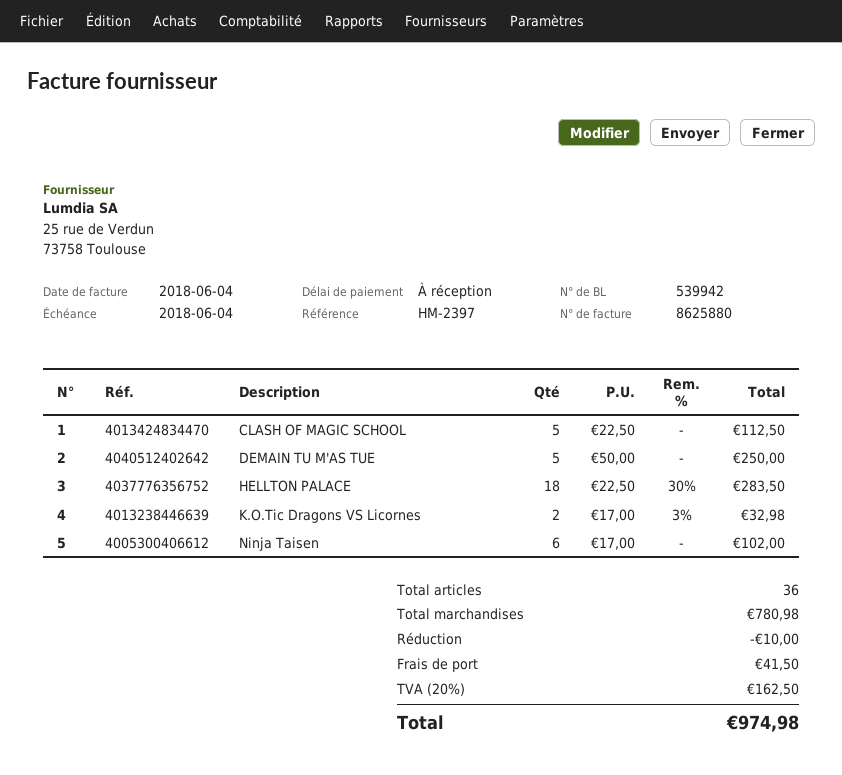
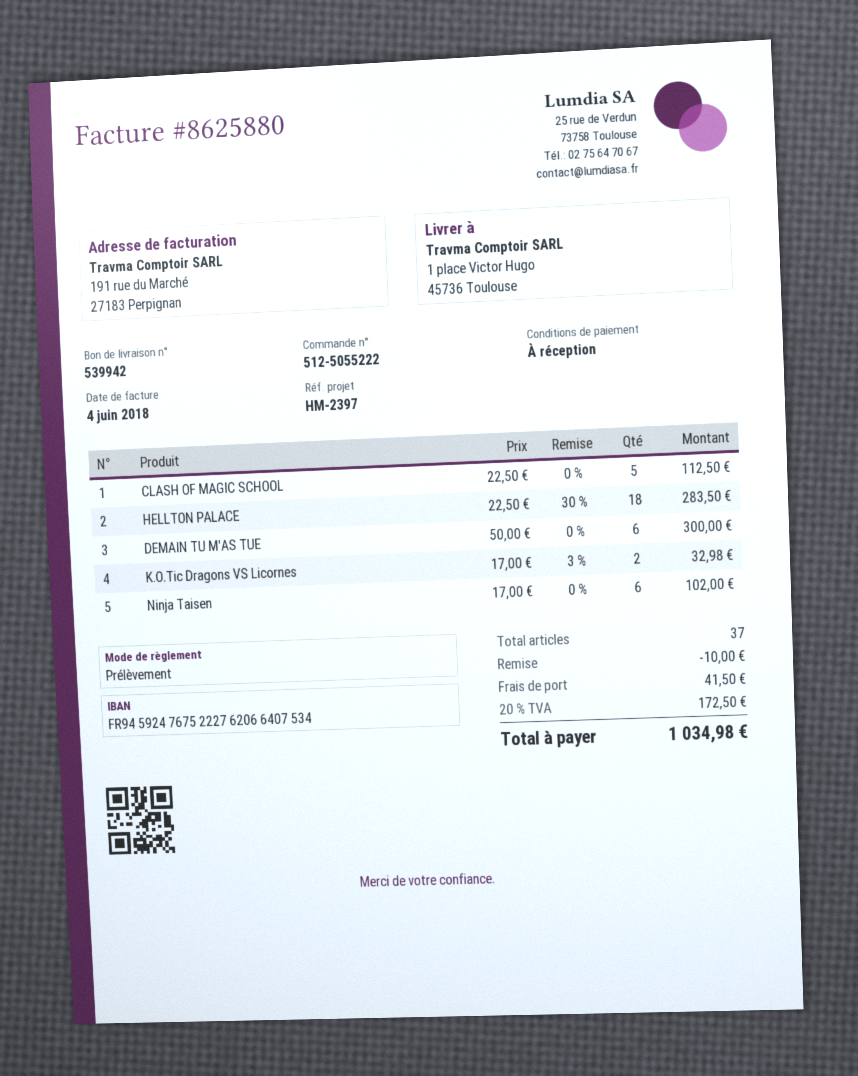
DEMAIN TU M'AS TUE: 5 x 50.00 = 250.00 -> 6 x 50.00 = 300.00
total quantity: 36 -> 37
tax: 20% = 162.50 -> 20% = 172.50
total: 974.98 -> 1034.98

